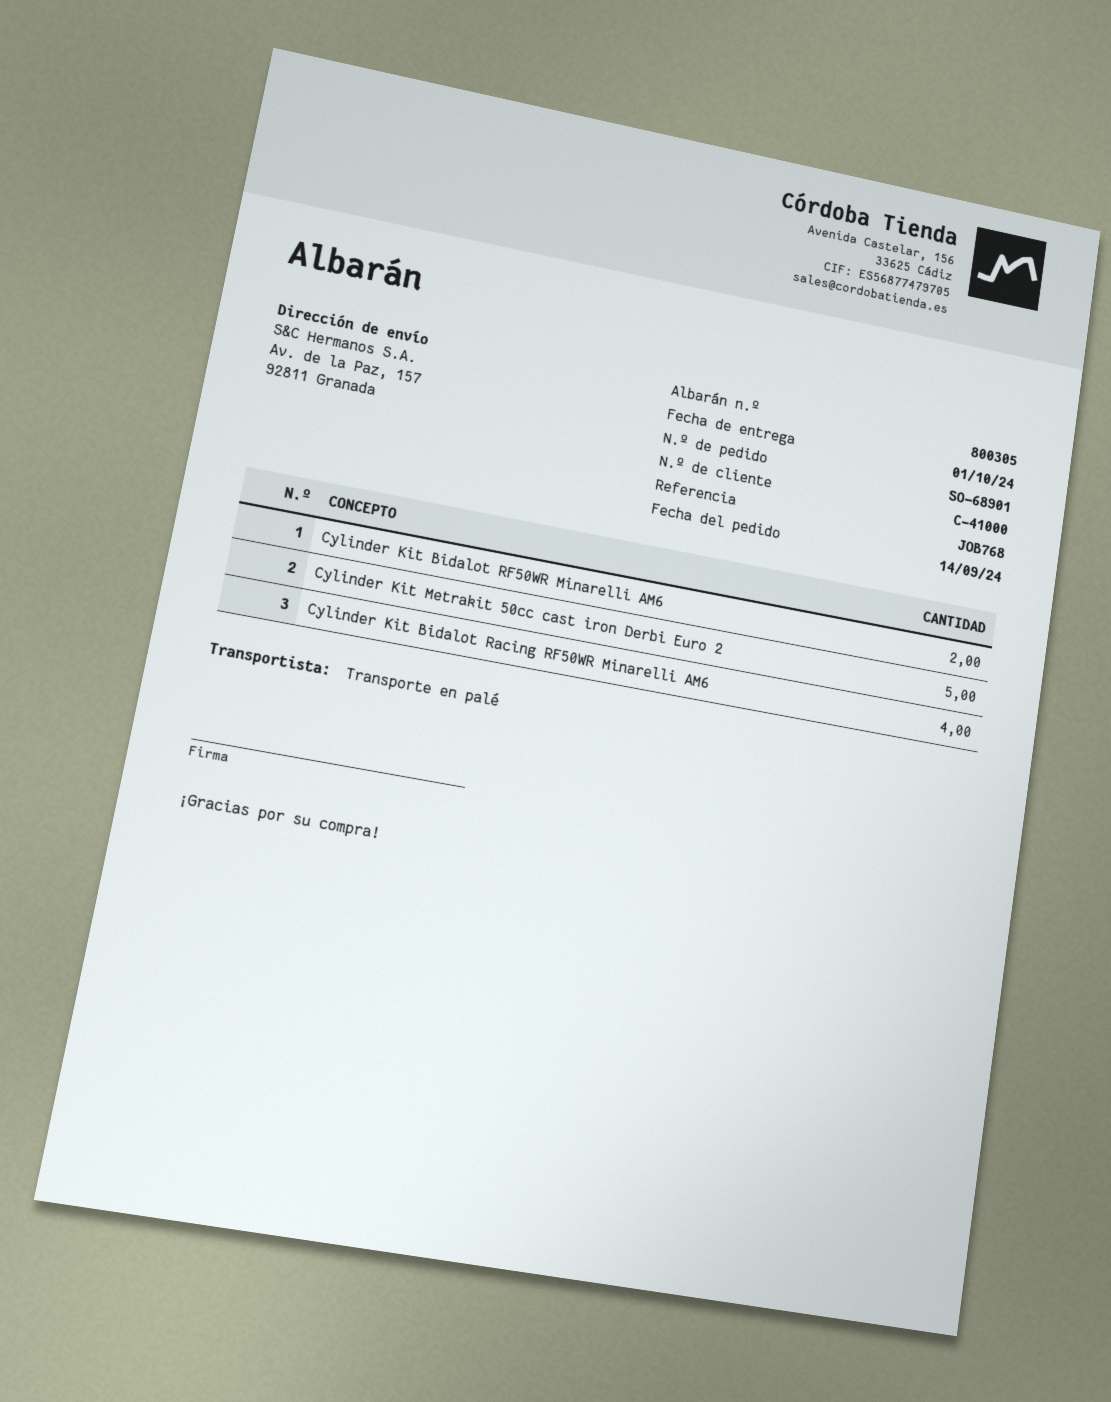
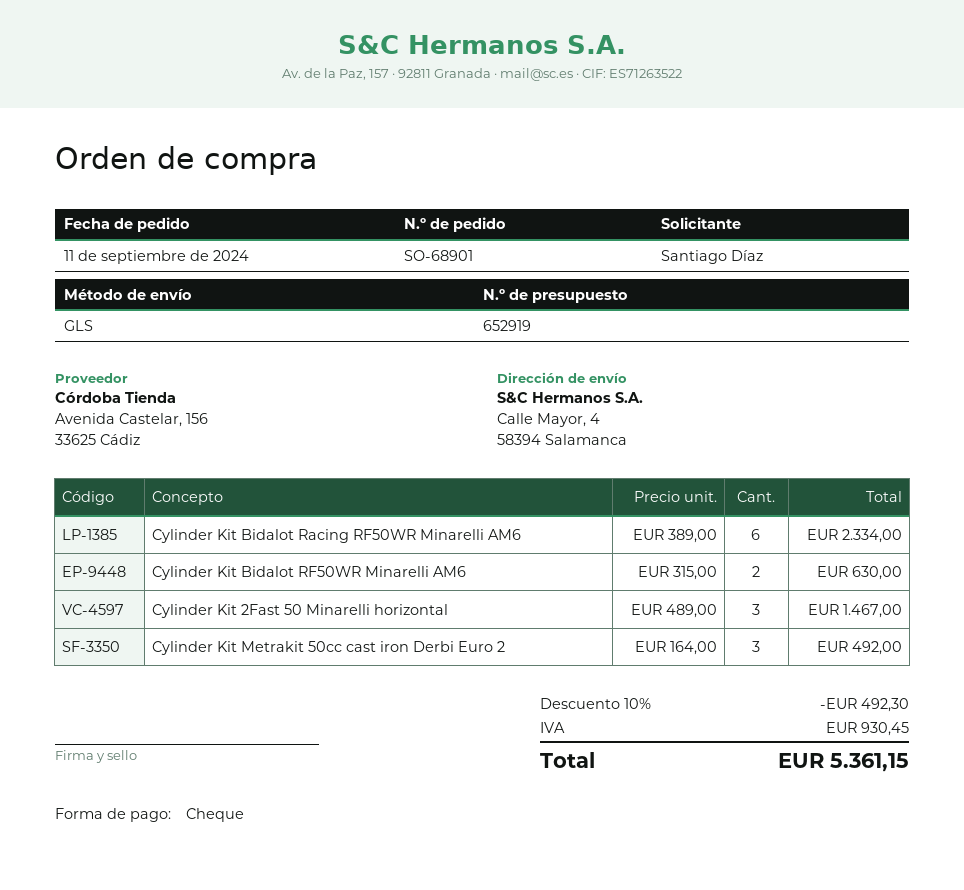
order date: 2024-09-14 -> 2024-09-11
shipping method: pallet freight -> GLS
ship to: Av. de la Paz, 157, 92811 Granada -> Calle Mayor, 4, 58394 Salamanca
Cylinder Kit Metrakit 50cc cast iron Derbi Euro 2: 5 -> 3
Cylinder Kit Bidalot Racing RF50WR Minarelli AM6: 4 -> 6
Cylinder Kit 2Fast 50 Minarelli horizontal: none -> 3

